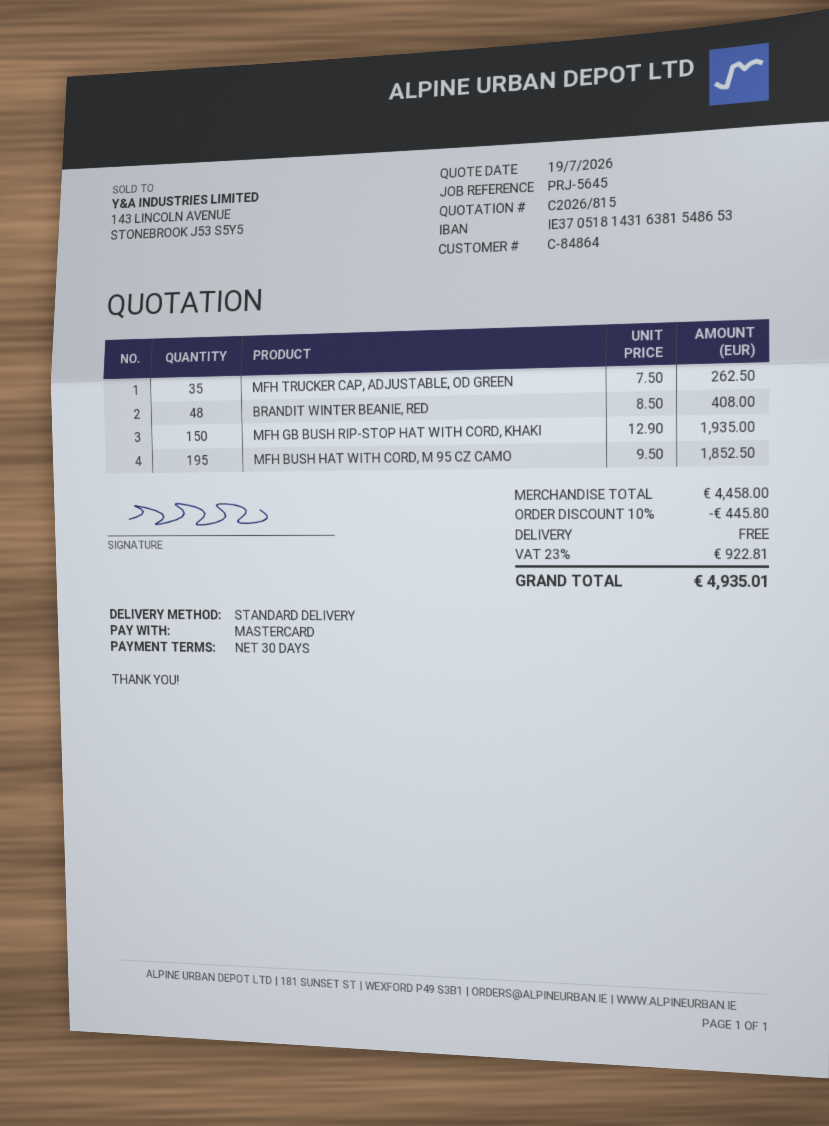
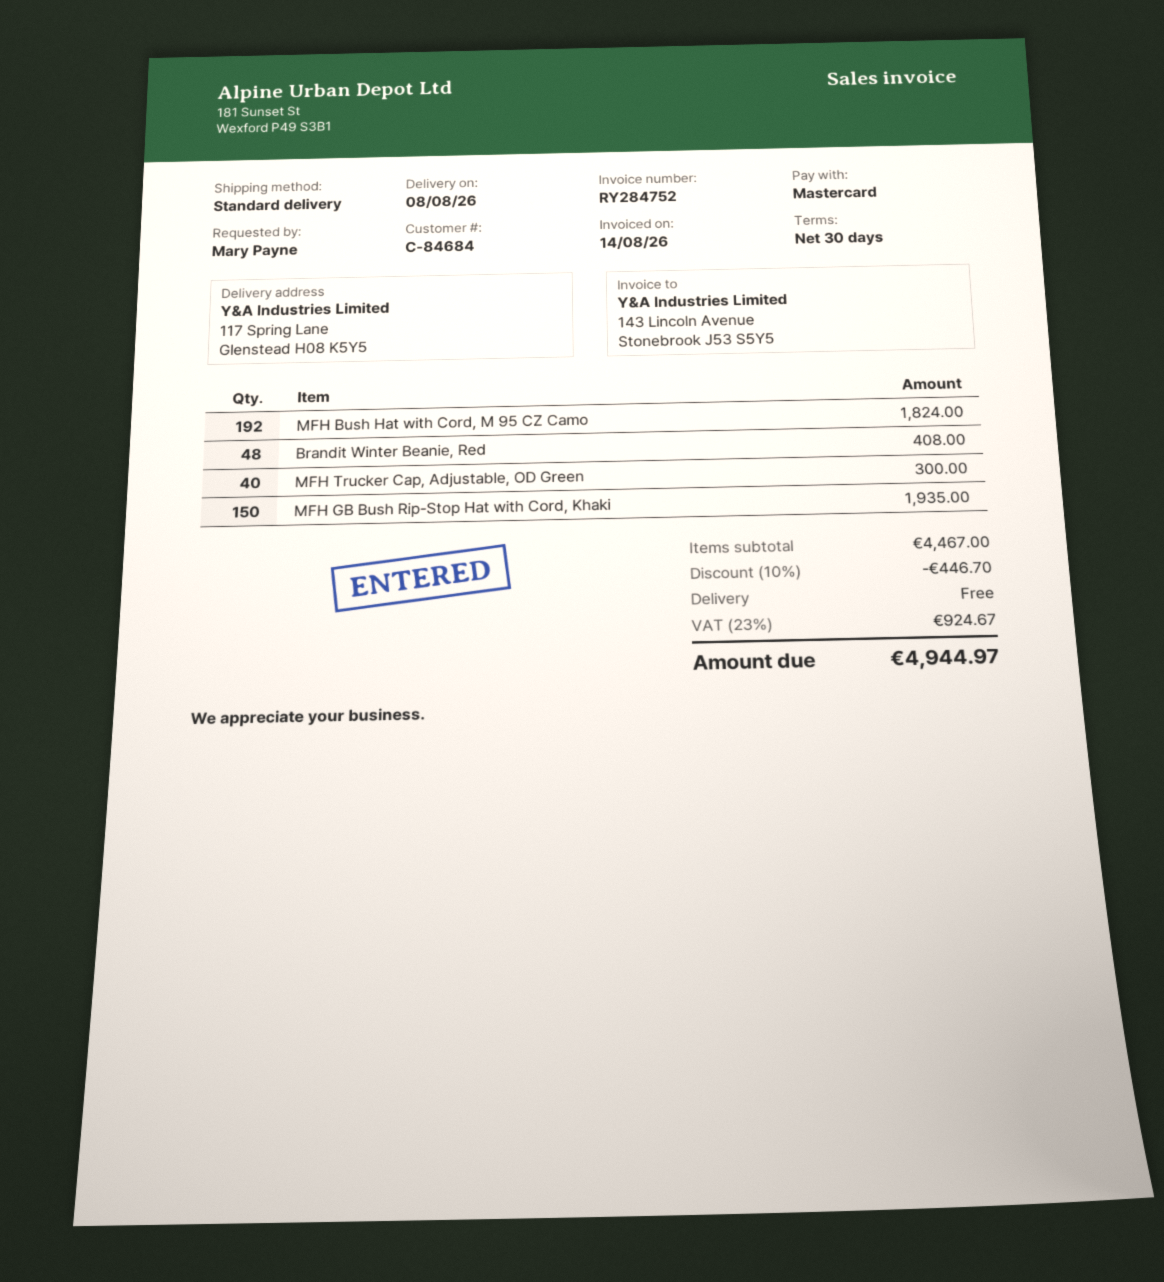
customer number: C-84864 -> C-84684
MFH TRUCKER CAP, ADJUSTABLE, OD GREEN: 35 for 262.50 -> 40 for 300.00
MFH BUSH HAT WITH CORD, M 95 CZ CAMO: 195 for 1852.50 -> 192 for 1824.00
subtotal: 4458.00 -> 4467.00
discount: 10% = 445.80 -> 10% = 446.70
tax: 23% = 922.81 -> 23% = 924.67
total: 4935.01 -> 4944.97

